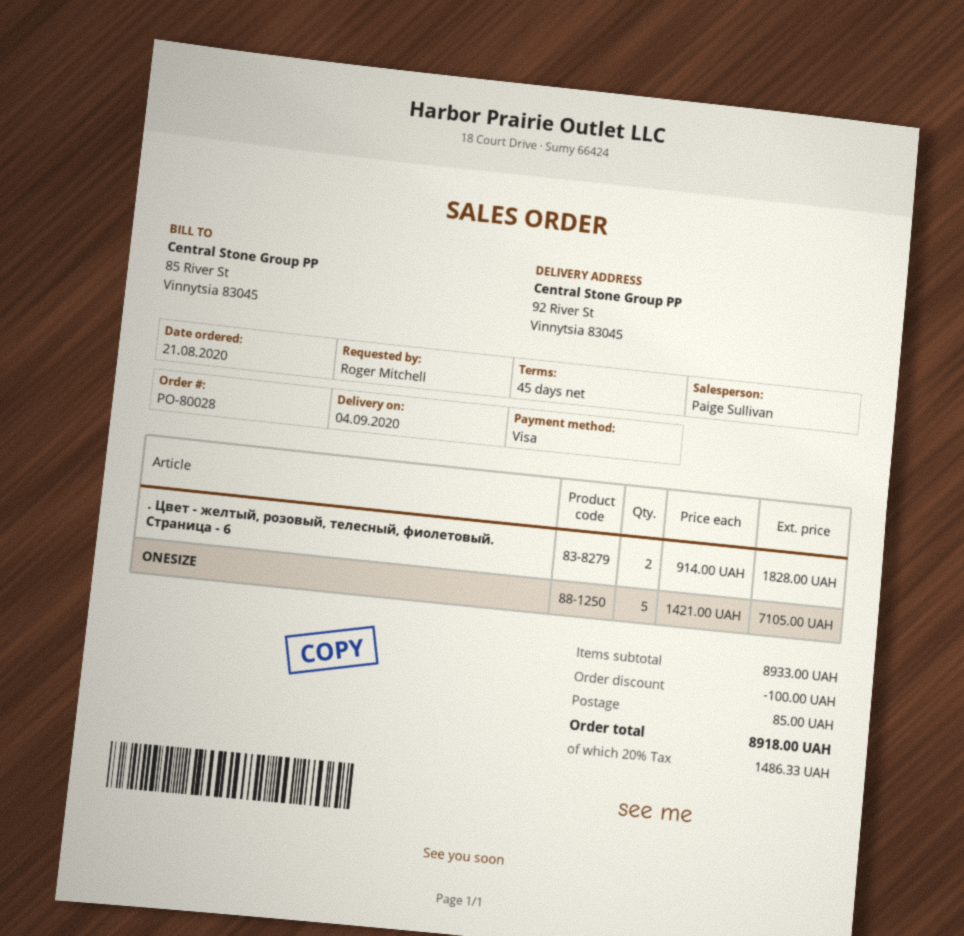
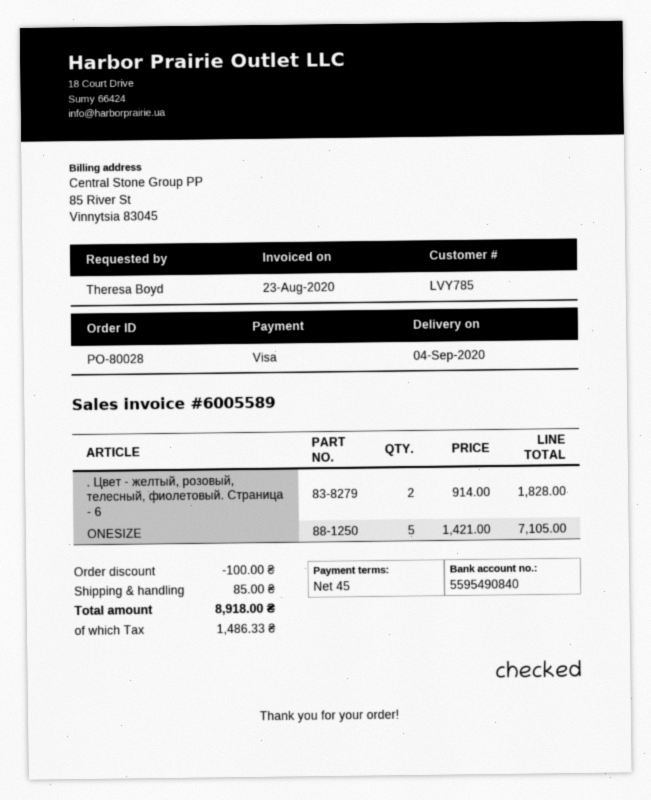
ordered by: Roger Mitchell -> Theresa Boyd

